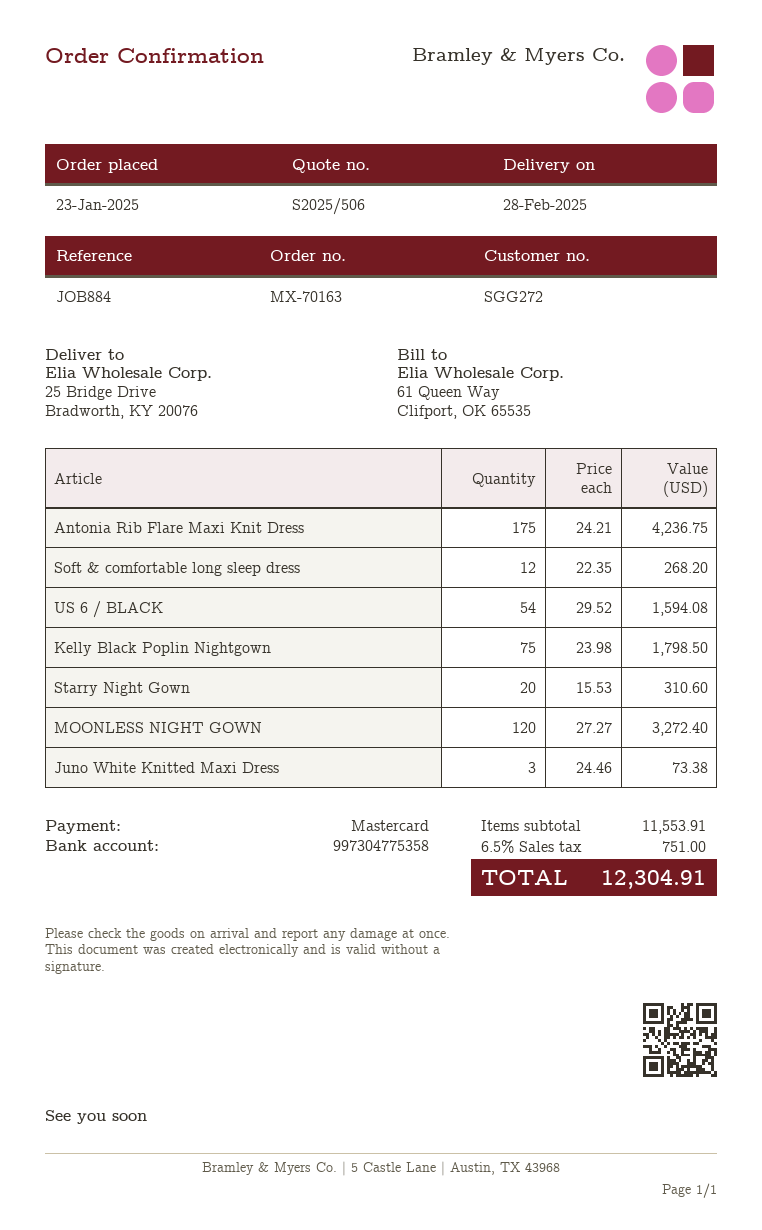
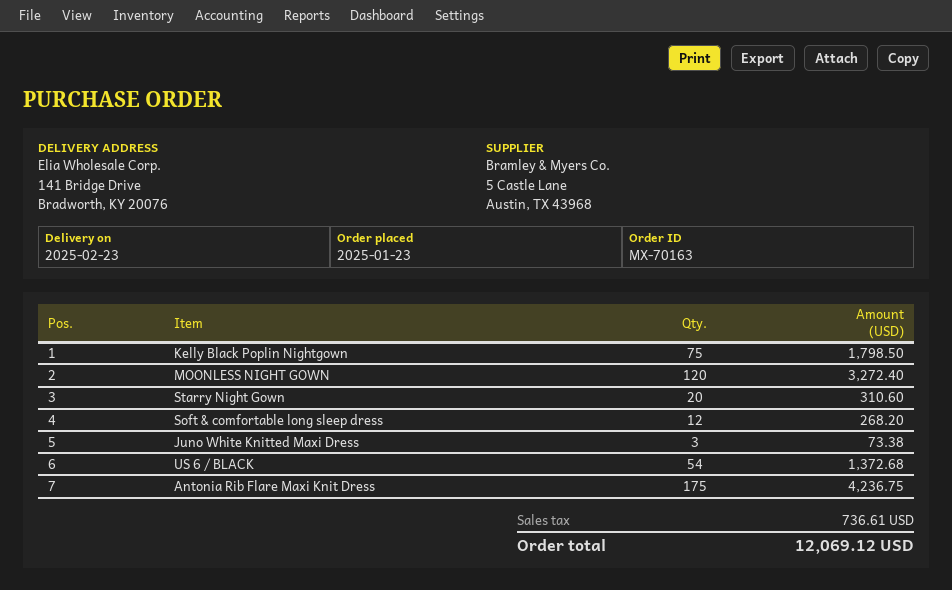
delivery date: 2025-02-28 -> 2025-02-23
ship to: 25 Bridge Drive, Bradworth, KY 20076 -> 141 Bridge Drive, Bradworth, KY 20076
US 6 / BLACK: 54 for 1594.08 -> 54 for 1372.68
tax: 751.00 -> 736.61
total: 12304.91 -> 12069.12

